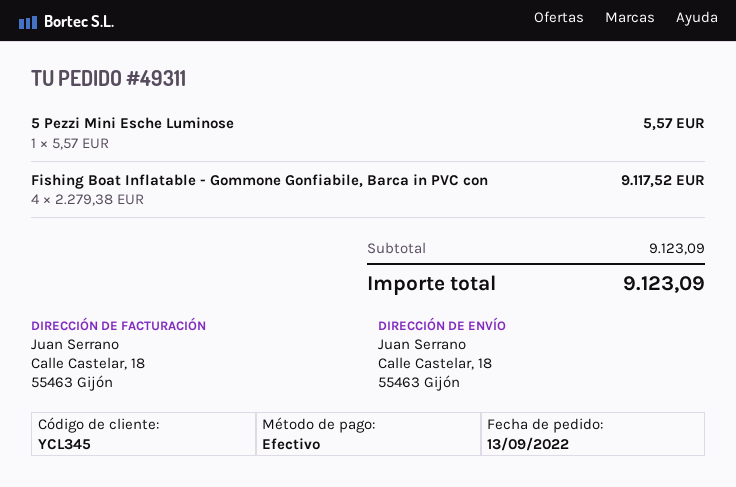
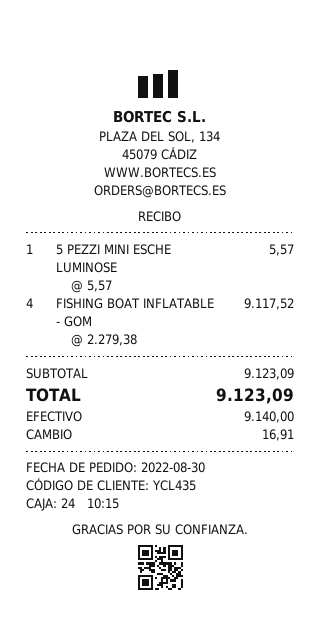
order date: 2022-09-13 -> 2022-08-30
customer number: YCL345 -> YCL435

